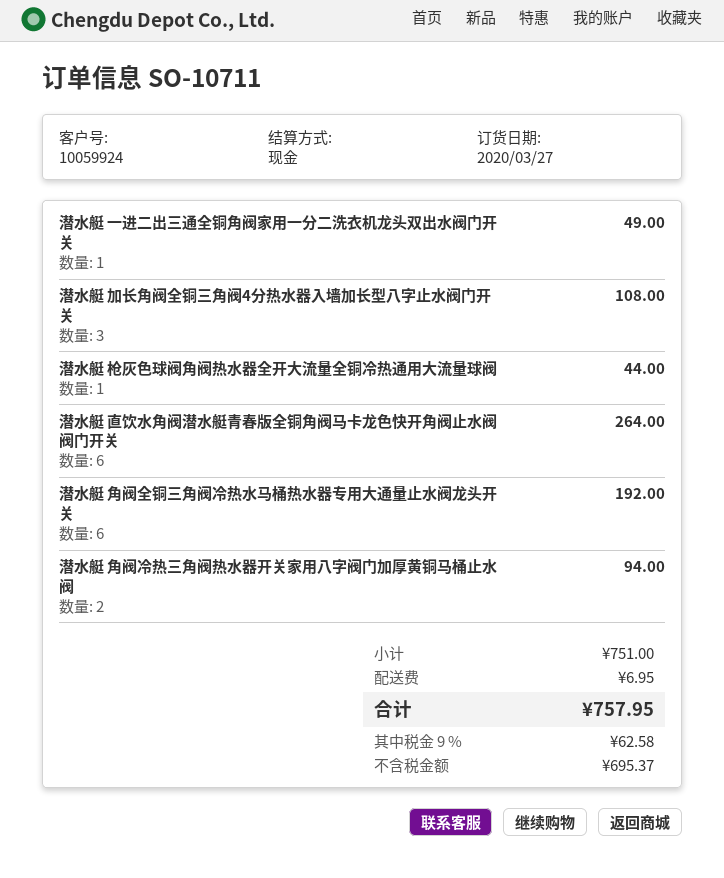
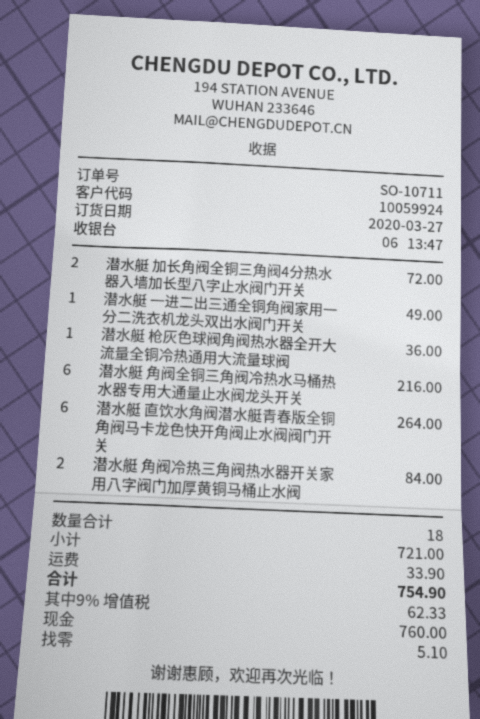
潜水艇 加长角阀全铜三角阀4分热水器入墙加长型八字止水阀门开关: 3 for 108.00 -> 2 for 72.00
潜水艇 枪灰色球阀角阀热水器全开大流量全铜冷热通用大流量球阀: 1 for 44.00 -> 1 for 36.00
潜水艇 角阀全铜三角阀冷热水马桶热水器专用大通量止水阀龙头开关: 6 for 192.00 -> 6 for 216.00
潜水艇 角阀冷热三角阀热水器开关家用八字阀门加厚黄铜马桶止水阀: 2 for 94.00 -> 2 for 84.00
subtotal: 751.00 -> 721.00
shipping: 6.95 -> 33.90
tax: 9% = 62.58 -> 9% = 62.33
total: 757.95 -> 754.90

